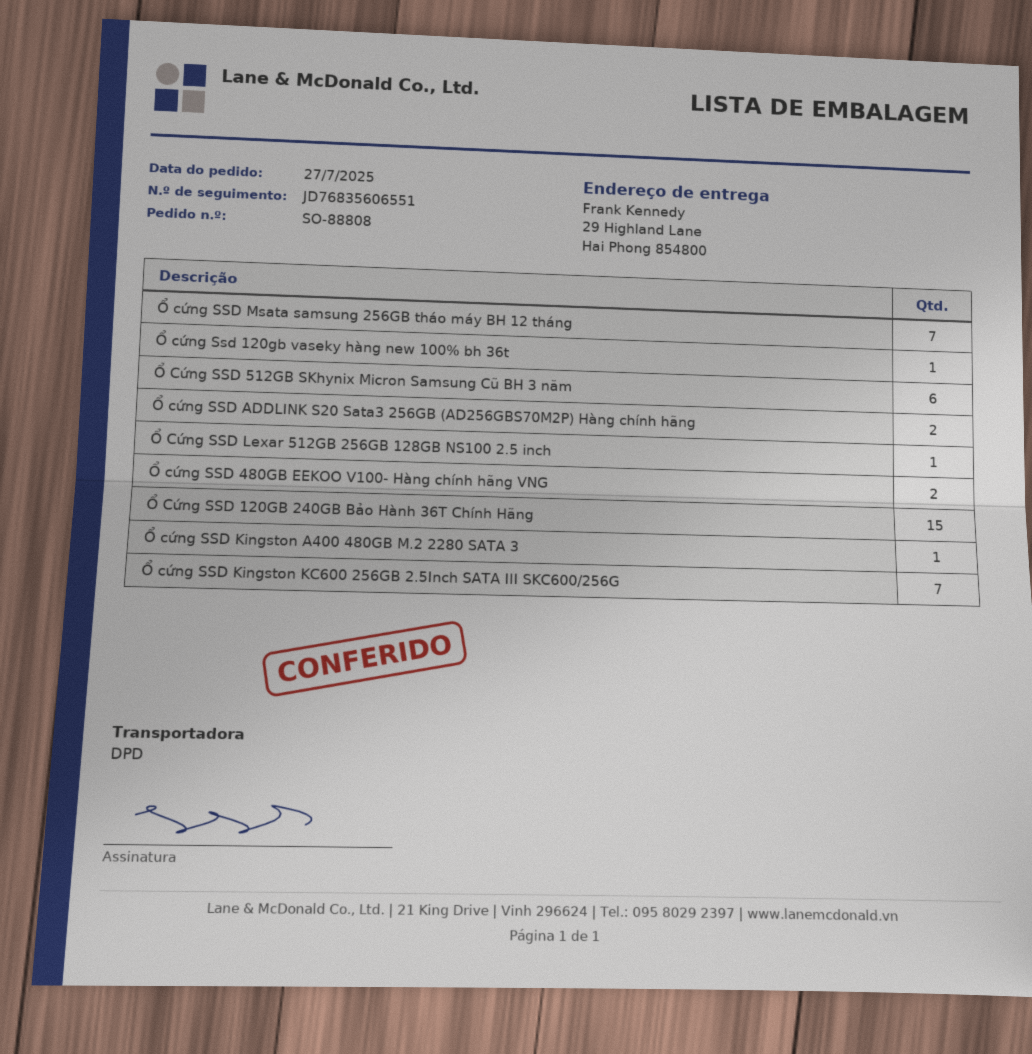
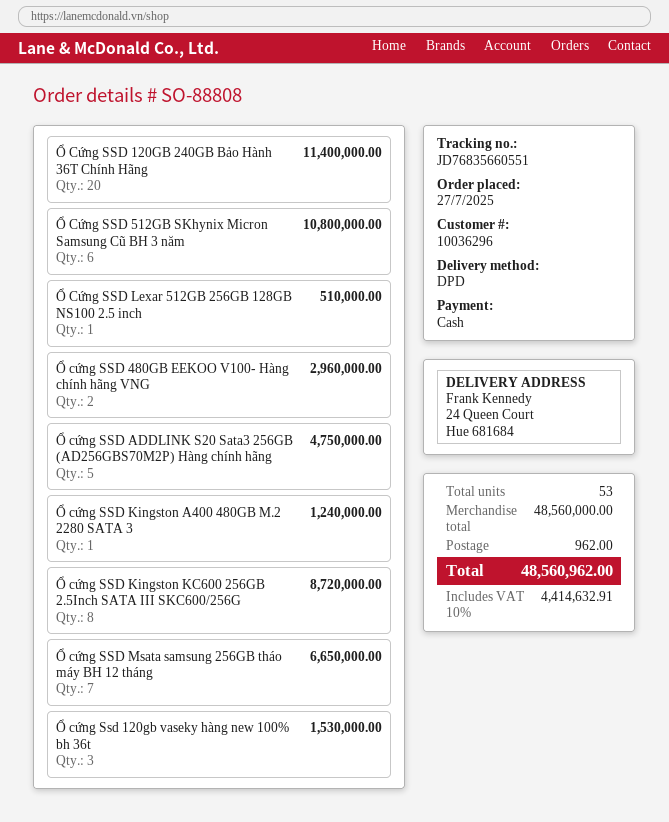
tracking number: JD76835606551 -> JD76835660551
ship to: 29 Highland Lane, Hai Phong 854800 -> 24 Queen Court, Hue 681684
Ổ cứng Ssd 120gb vaseky hàng new 100% bh 36t: 1 -> 3
Ổ cứng SSD ADDLINK S20 Sata3 256GB (AD256GBS70M2P) Hàng chính hãng: 2 -> 5
Ổ Cứng SSD 120GB 240GB Bảo Hành 36T Chính Hãng: 15 -> 20
Ổ cứng SSD Kingston KC600 256GB 2.5Inch SATA III SKC600/256G: 7 -> 8

